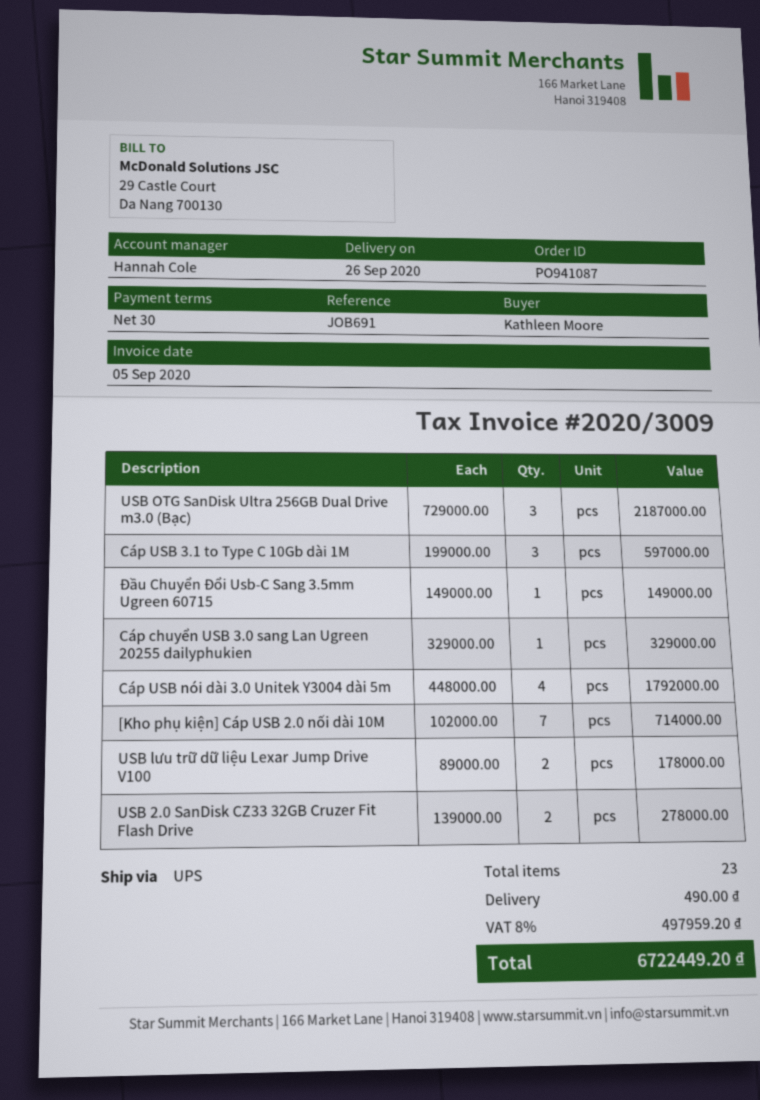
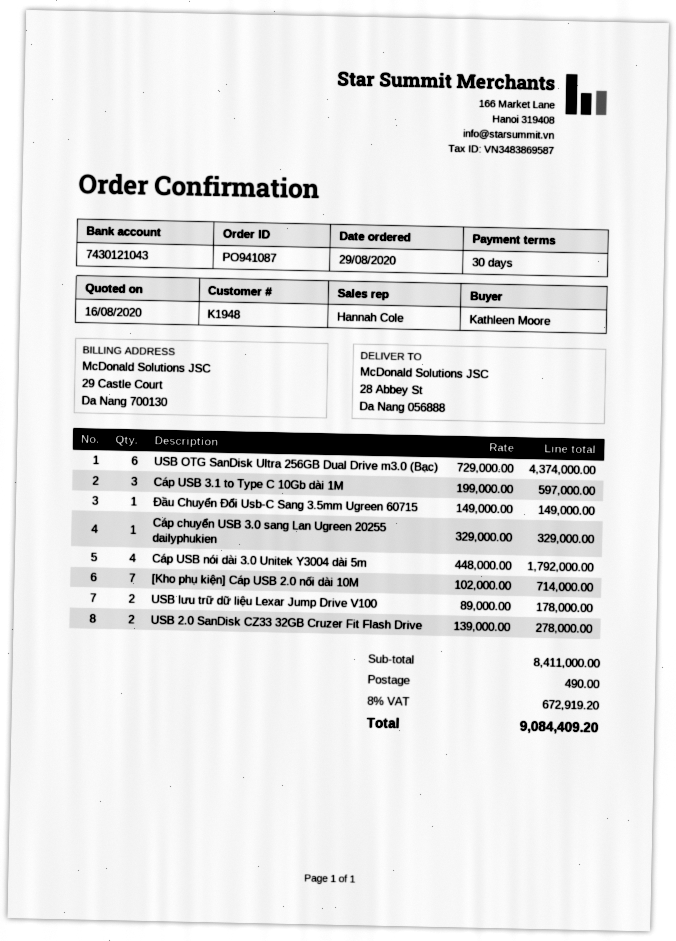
USB OTG SanDisk Ultra 256GB Dual Drive m3.0 (Bạc): 3 x 729000.00 = 2187000.00 -> 6 x 729000.00 = 4374000.00
tax: 8% = 497959.20 -> 8% = 672919.20
total: 6722449.20 -> 9084409.20

